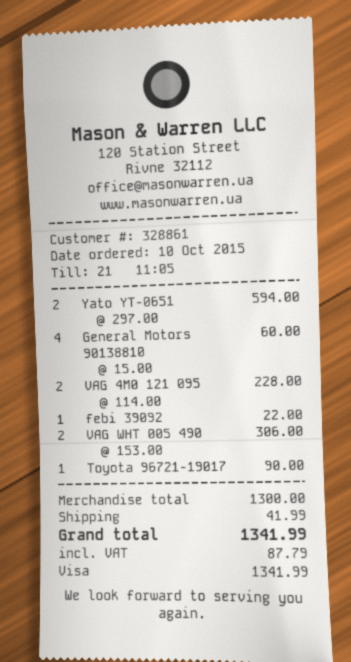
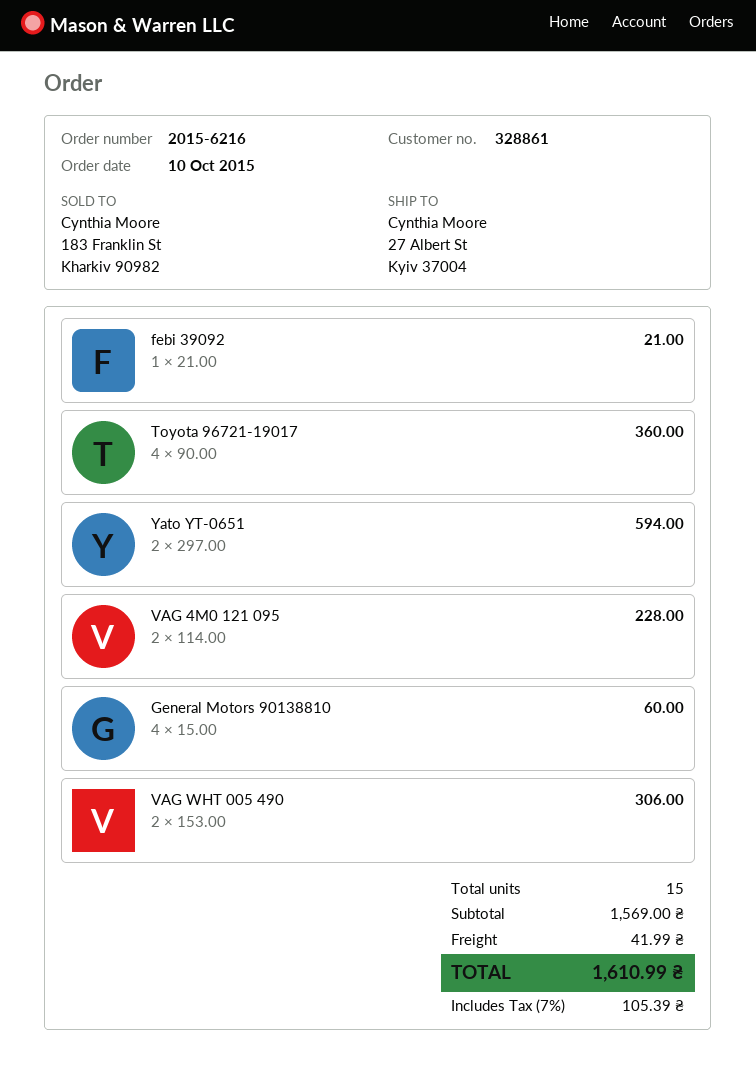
febi 39092: 1 x 22.00 = 22.00 -> 1 x 21.00 = 21.00
Toyota 96721-19017: 1 x 90.00 = 90.00 -> 4 x 90.00 = 360.00
subtotal: 1300.00 -> 1569.00
tax: 87.79 -> 105.39
total: 1341.99 -> 1610.99

